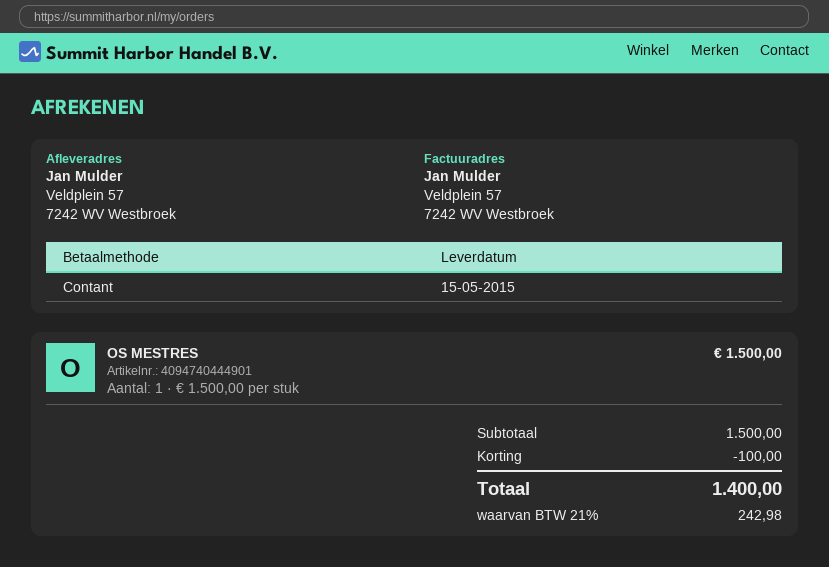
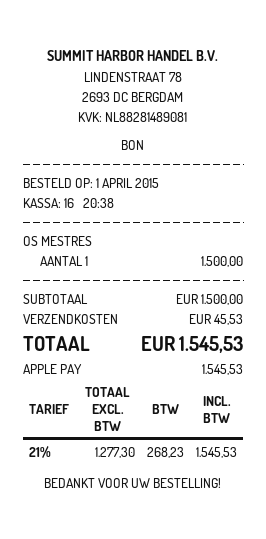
payment method: cash -> Apple Pay
discount: 100.00 -> none
shipping: none -> 45.53
tax: 21% = 242.98 -> 21% = 268.23
total: 1400.00 -> 1545.53

